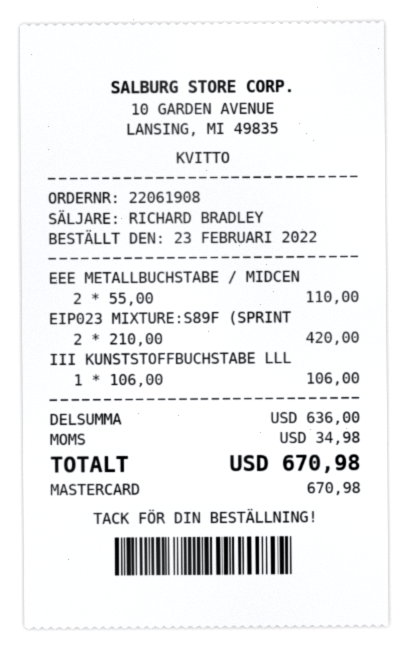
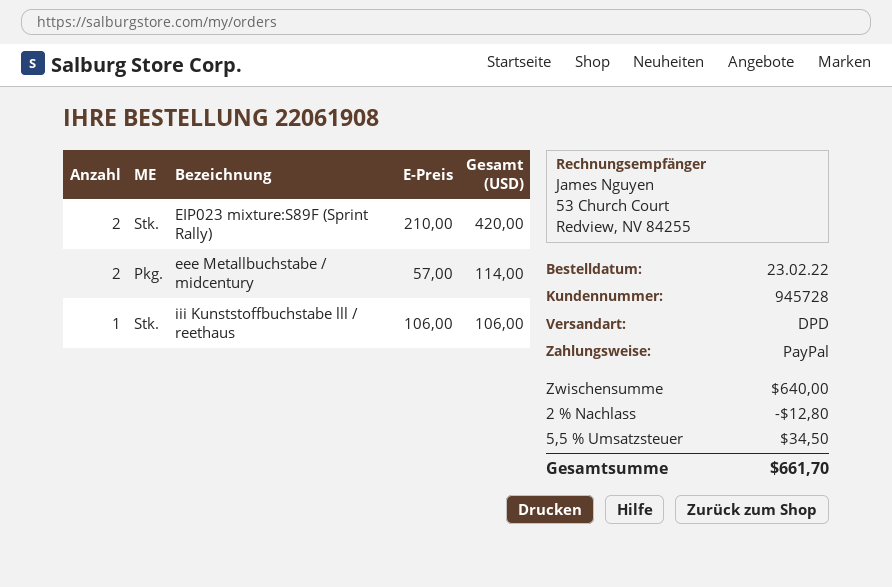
payment method: Mastercard -> PayPal
EEE METALLBUCHSTABE / MIDCEN: 2 x 55.00 = 110.00 -> 2 x 57.00 = 114.00
subtotal: 636.00 -> 640.00
discount: none -> 2% = 12.80
tax: 34.98 -> 34.50
total: 670.98 -> 661.70

